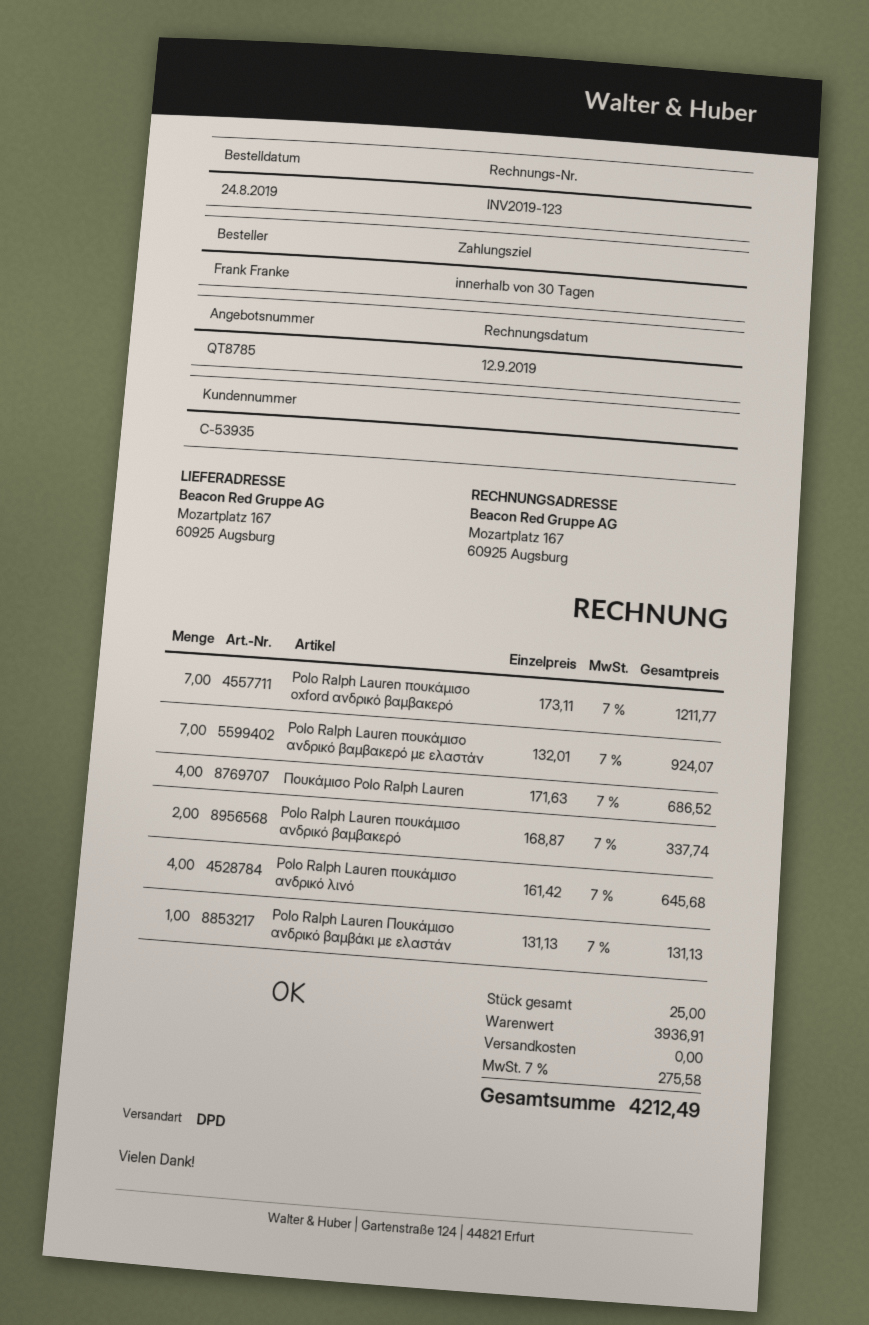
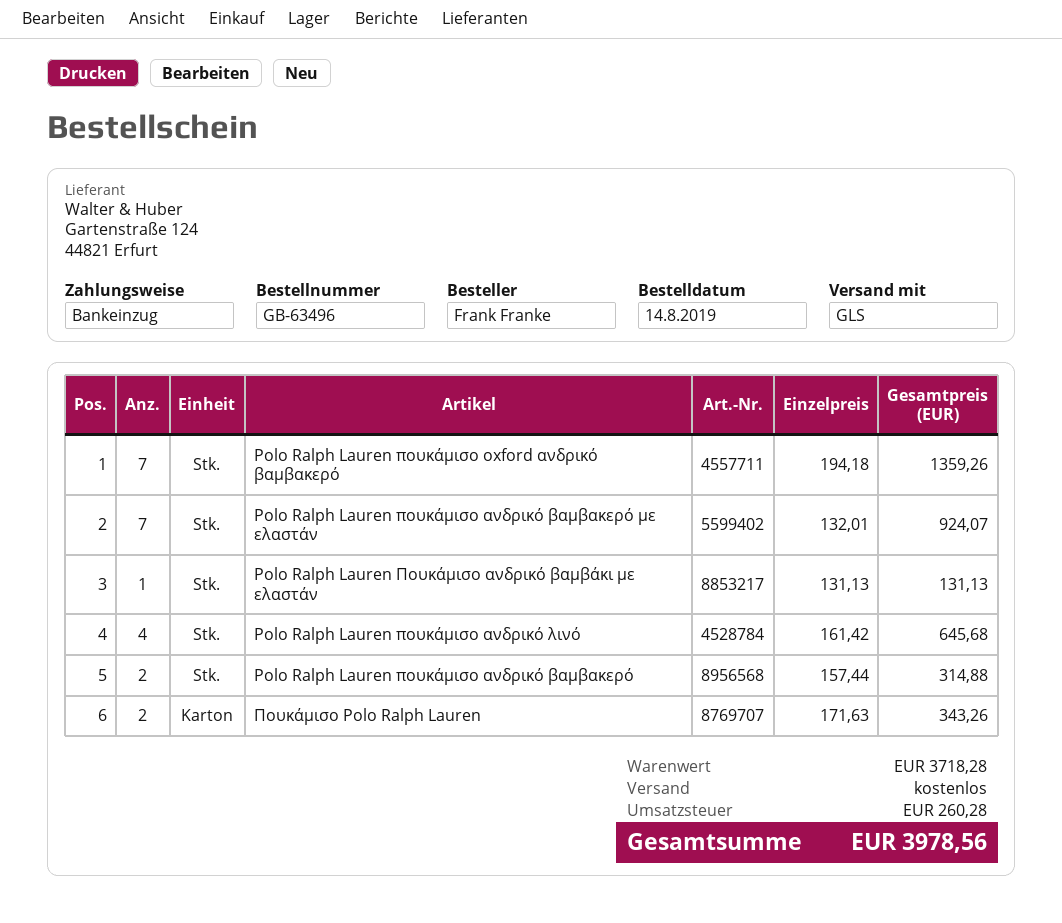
order date: 2019-08-24 -> 2019-08-14
shipping method: DPD -> GLS
Polo Ralph Lauren πουκάμισο oxford ανδρικό βαμβακερό: 7 x 173.11 = 1211.77 -> 7 x 194.18 = 1359.26
Πουκάμισο Polo Ralph Lauren: 4 x 171.63 = 686.52 -> 2 x 171.63 = 343.26
Polo Ralph Lauren πουκάμισο ανδρικό βαμβακερό: 2 x 168.87 = 337.74 -> 2 x 157.44 = 314.88
subtotal: 3936.91 -> 3718.28
tax: 275.58 -> 260.28
total: 4212.49 -> 3978.56

